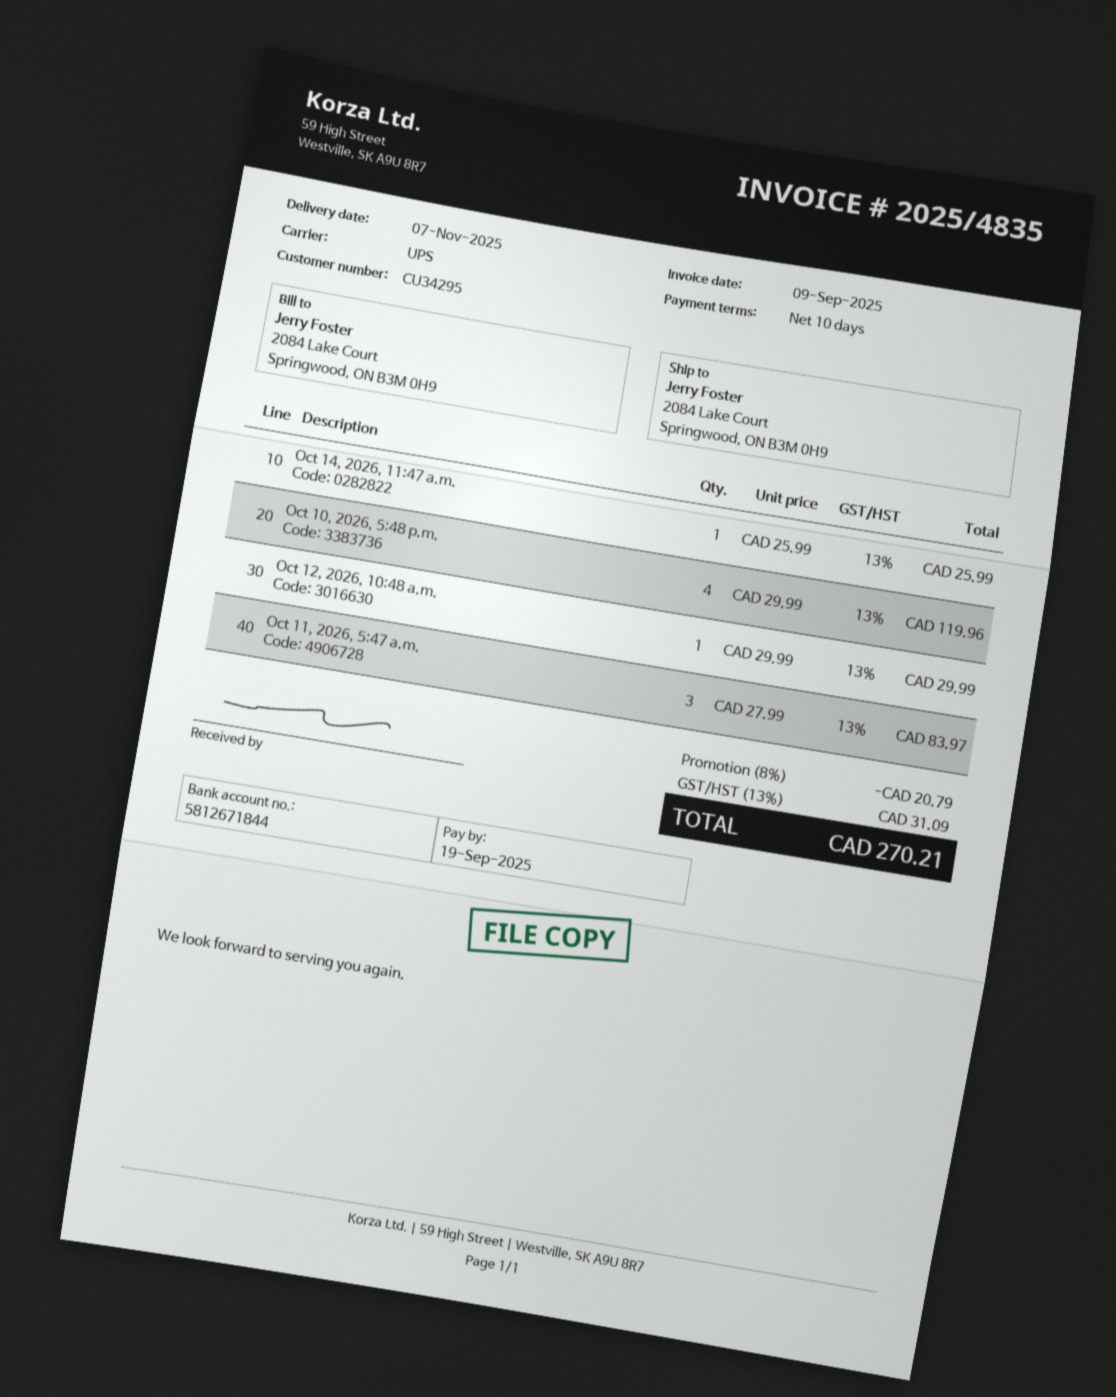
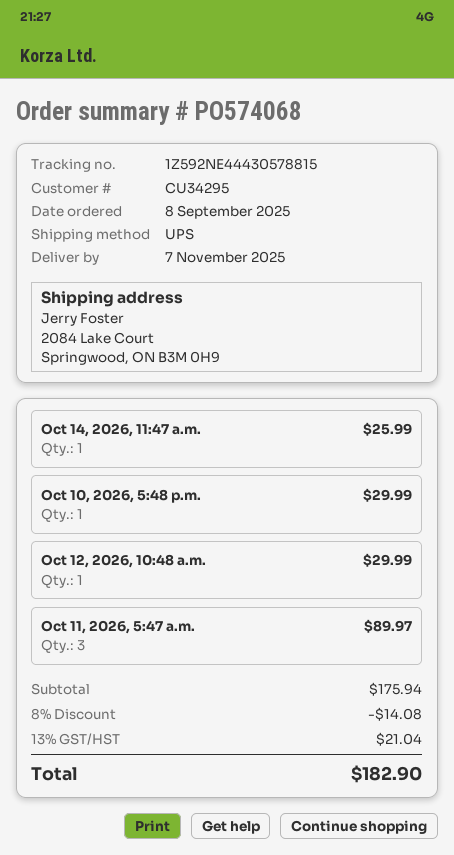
Oct 10, 2026, 5:48 p.m.: 4 for 119.96 -> 1 for 29.99
Oct 11, 2026, 5:47 a.m.: 3 for 83.97 -> 3 for 89.97
discount: 8% = 20.79 -> 8% = 14.08
tax: 13% = 31.09 -> 13% = 21.04
total: 270.21 -> 182.90

